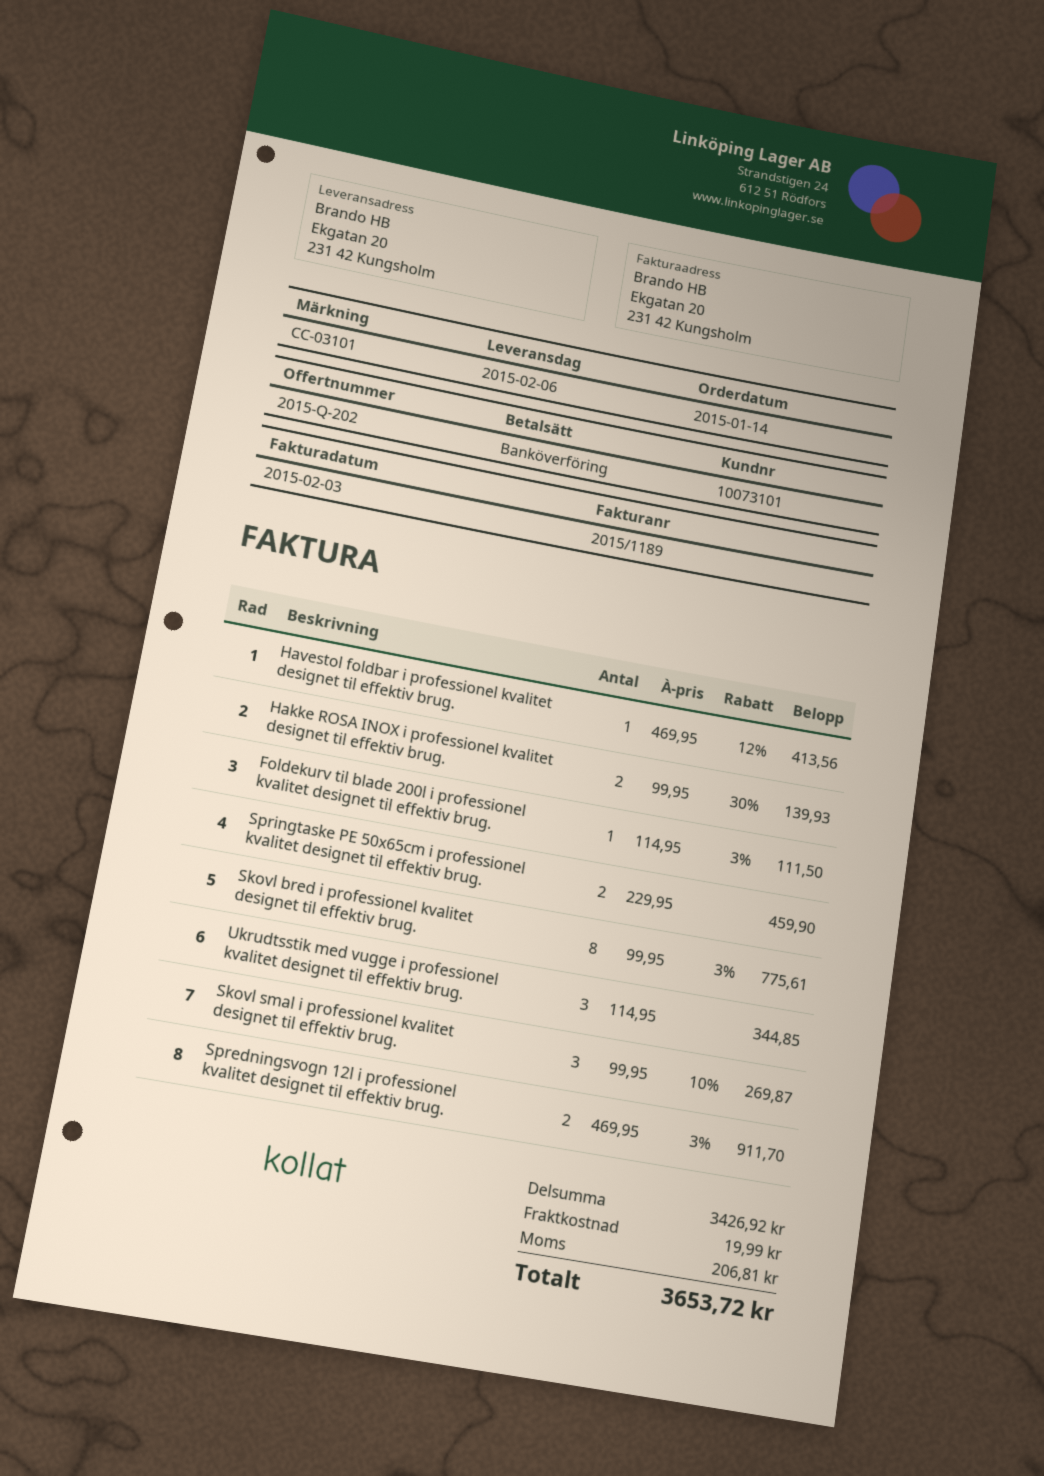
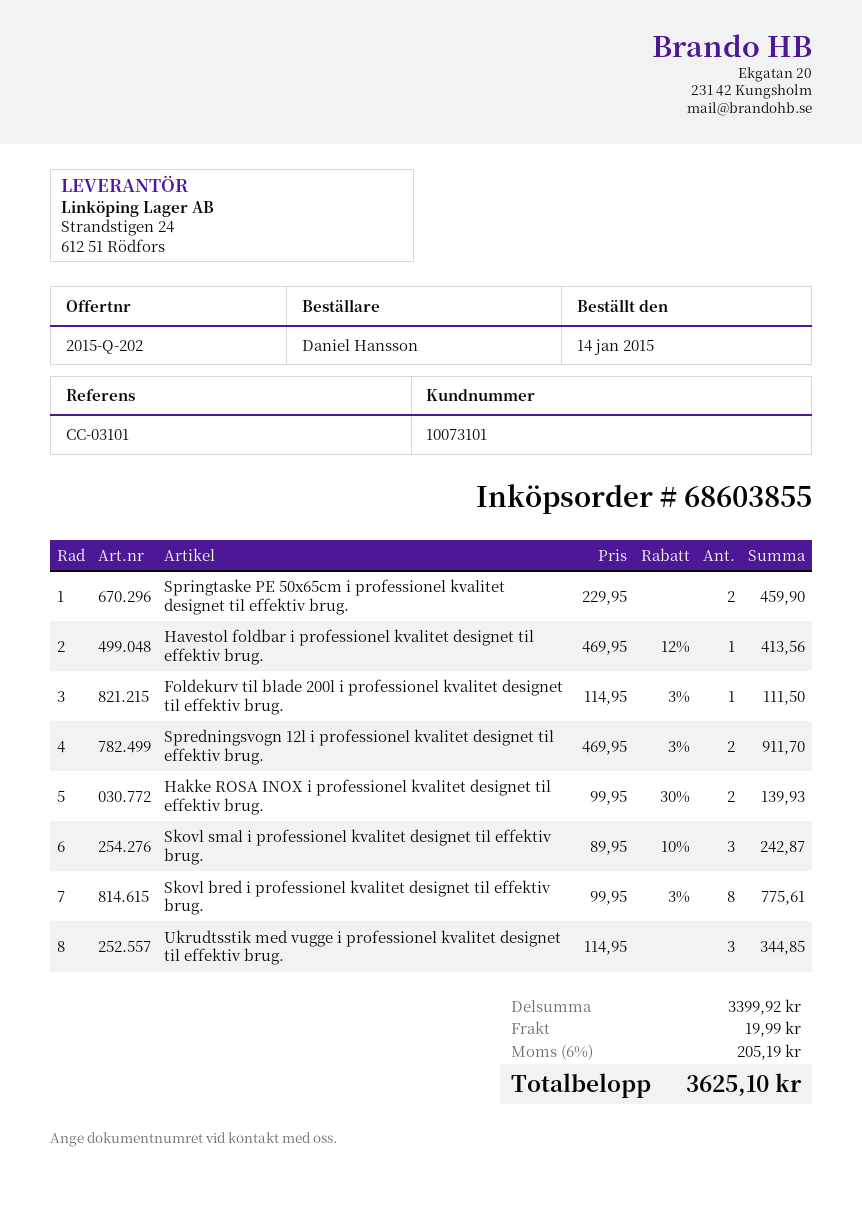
Skovl smal i professionel kvalitet designet til effektiv brug.: 3 x 99.95 - 10% = 269.87 -> 3 x 89.95 - 10% = 242.87
subtotal: 3426.92 -> 3399.92
tax: 206.81 -> 205.19
total: 3653.72 -> 3625.10

